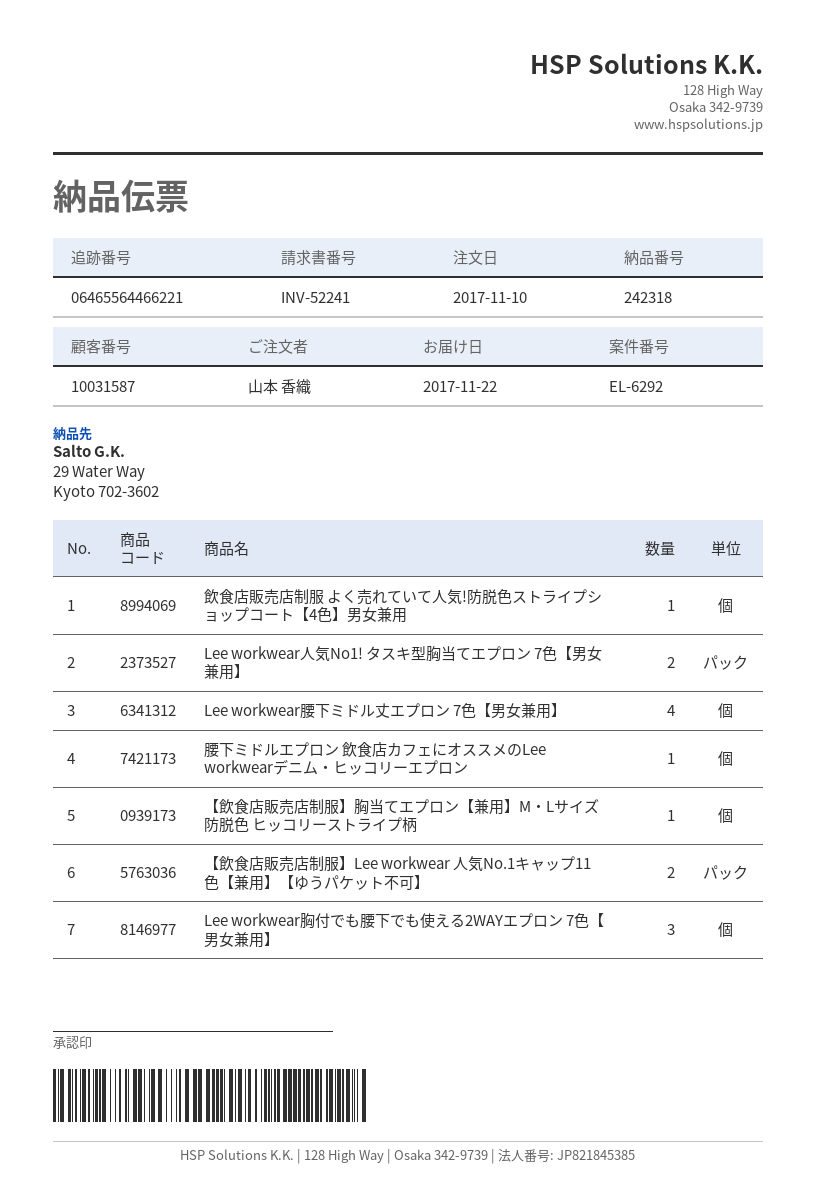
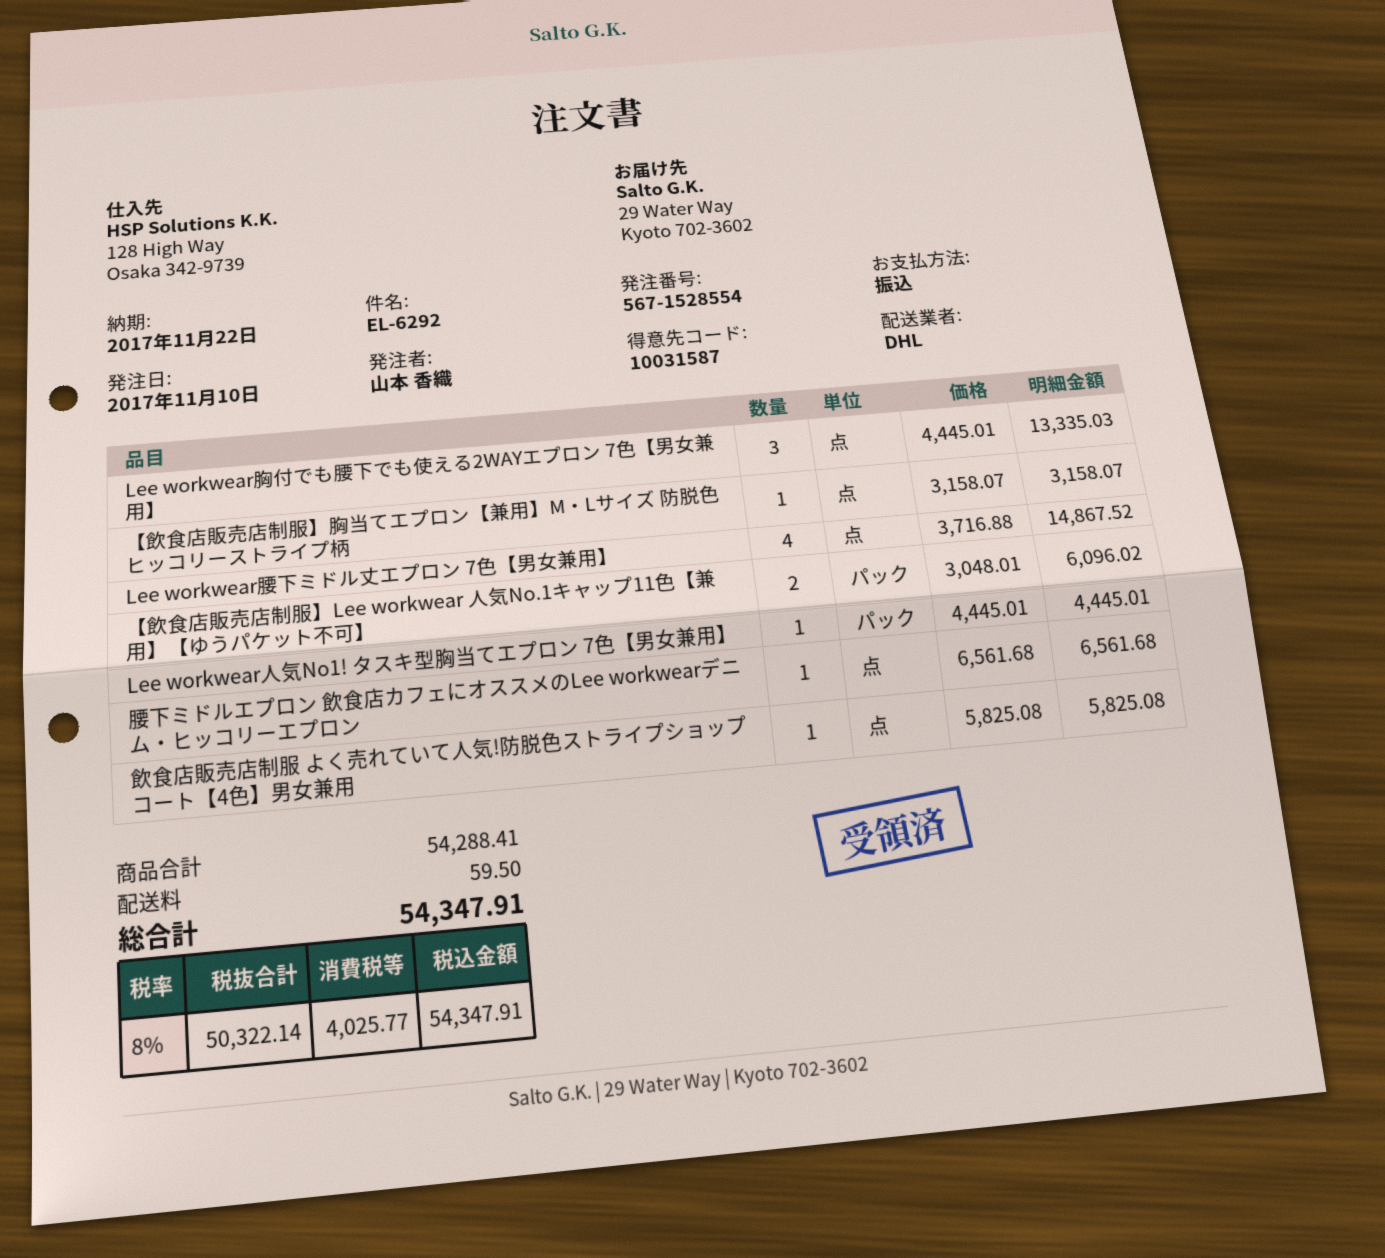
Lee workwear人気No1! タスキ型胸当てエプロン 7色【男女兼用】: 2 -> 1

